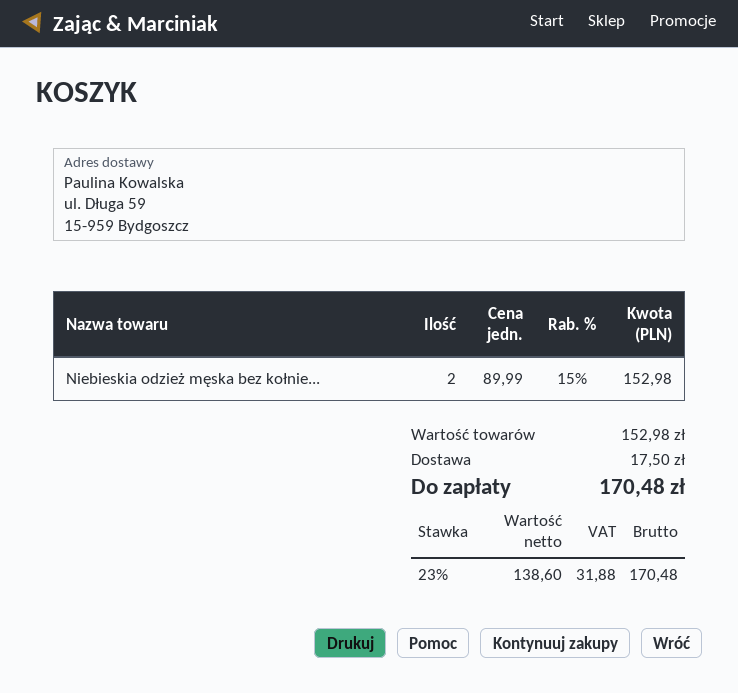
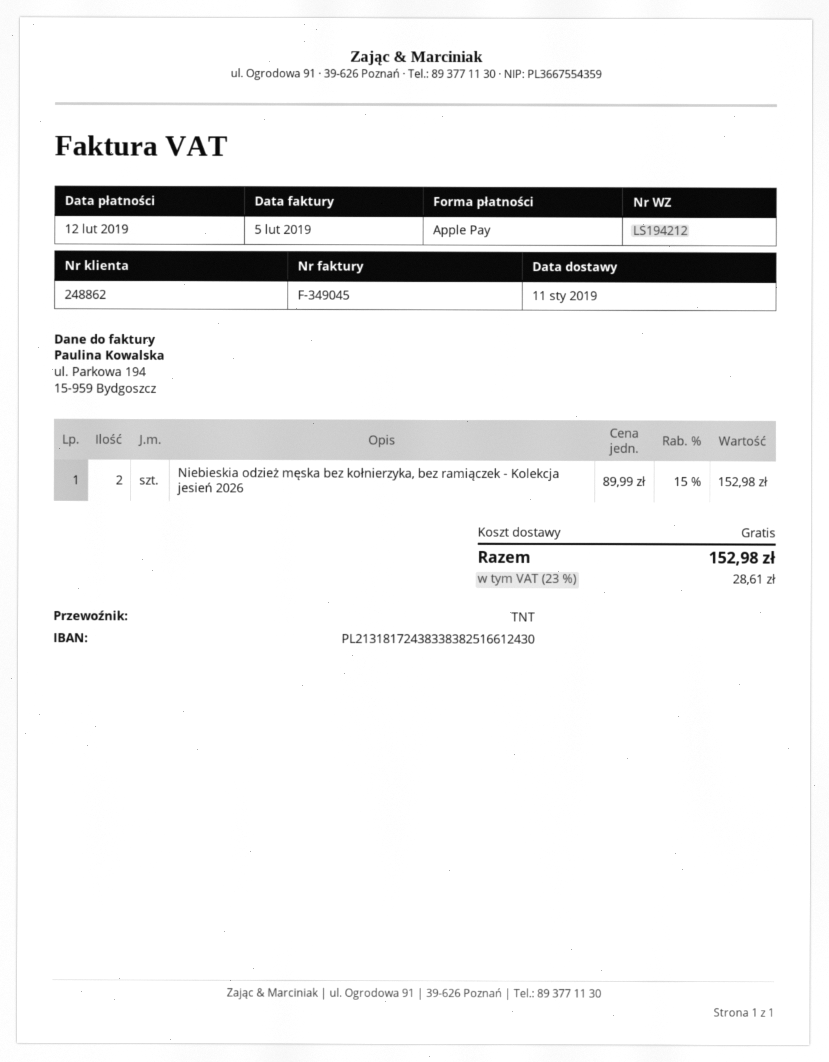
shipping: 17.50 -> 0.00
tax: 23% = 31.88 -> 23% = 28.61
total: 170.48 -> 152.98

